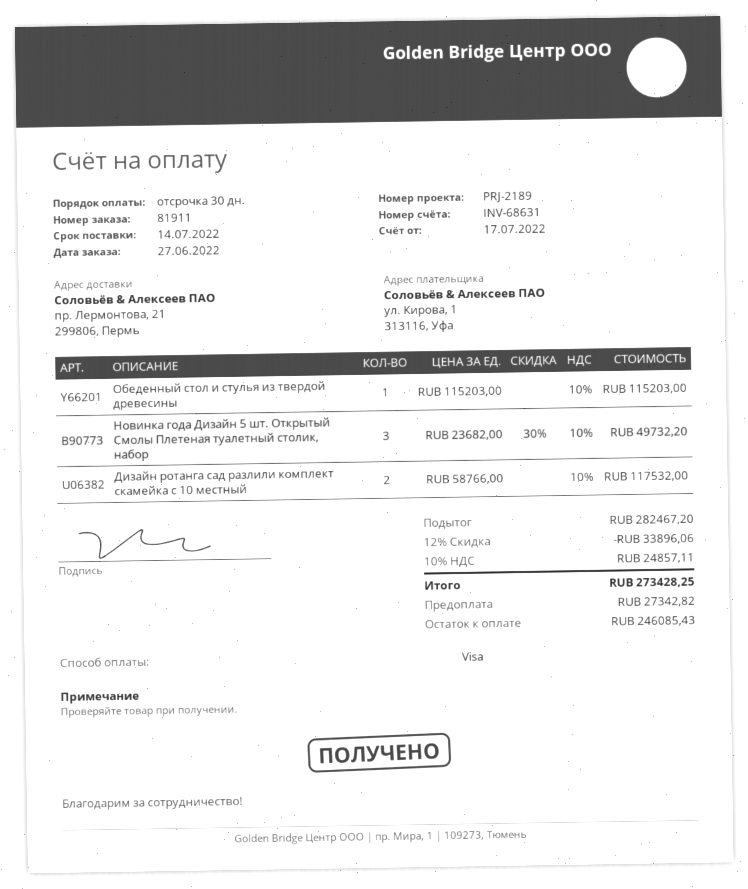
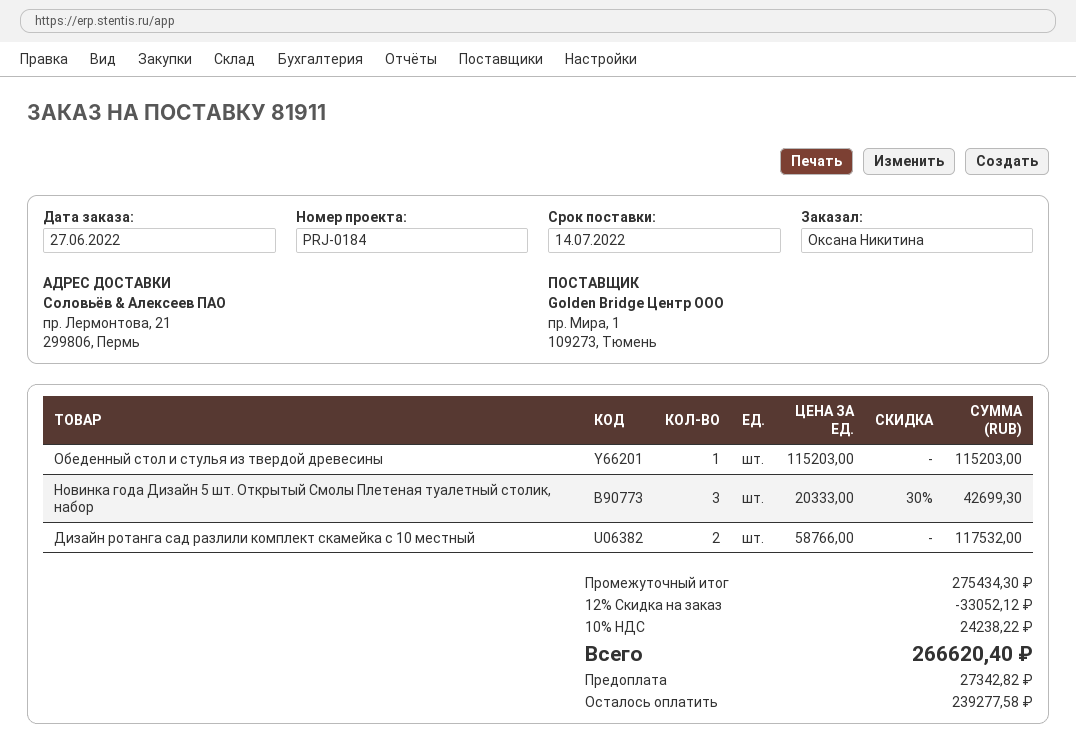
reference: PRJ-2189 -> PRJ-0184
Новинка года Дизайн 5 шт. Открытый Смолы Плетеная туалетный столик, набор: 3 x 23682.00 - 30% = 49732.20 -> 3 x 20333.00 - 30% = 42699.30
subtotal: 282467.20 -> 275434.30
discount: 12% = 33896.06 -> 12% = 33052.12
tax: 10% = 24857.11 -> 10% = 24238.22
total: 273428.25 -> 266620.40
balance: 246085.43 -> 239277.58

